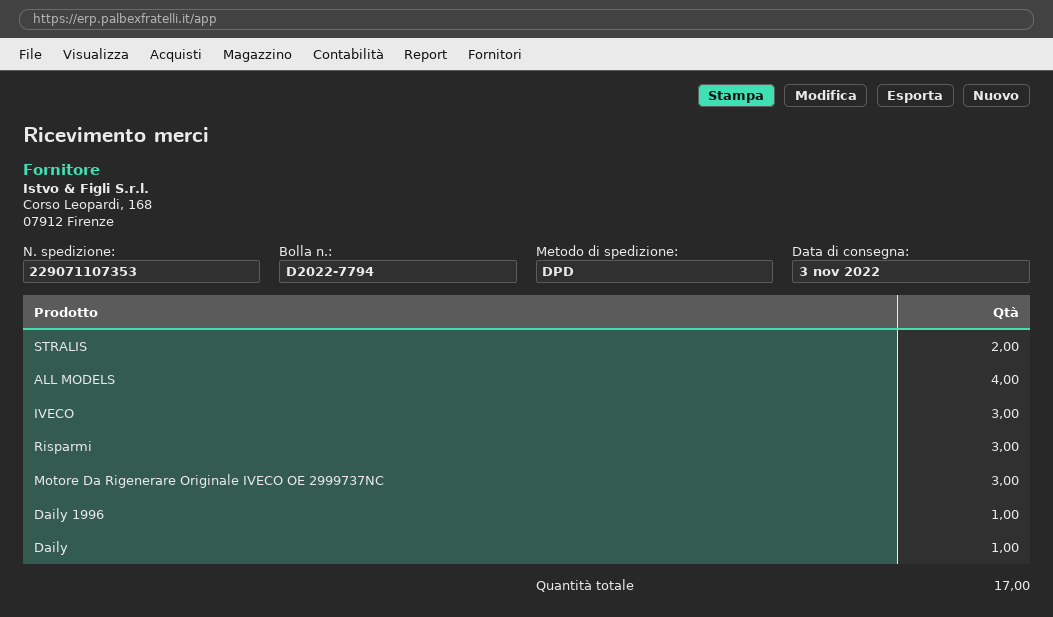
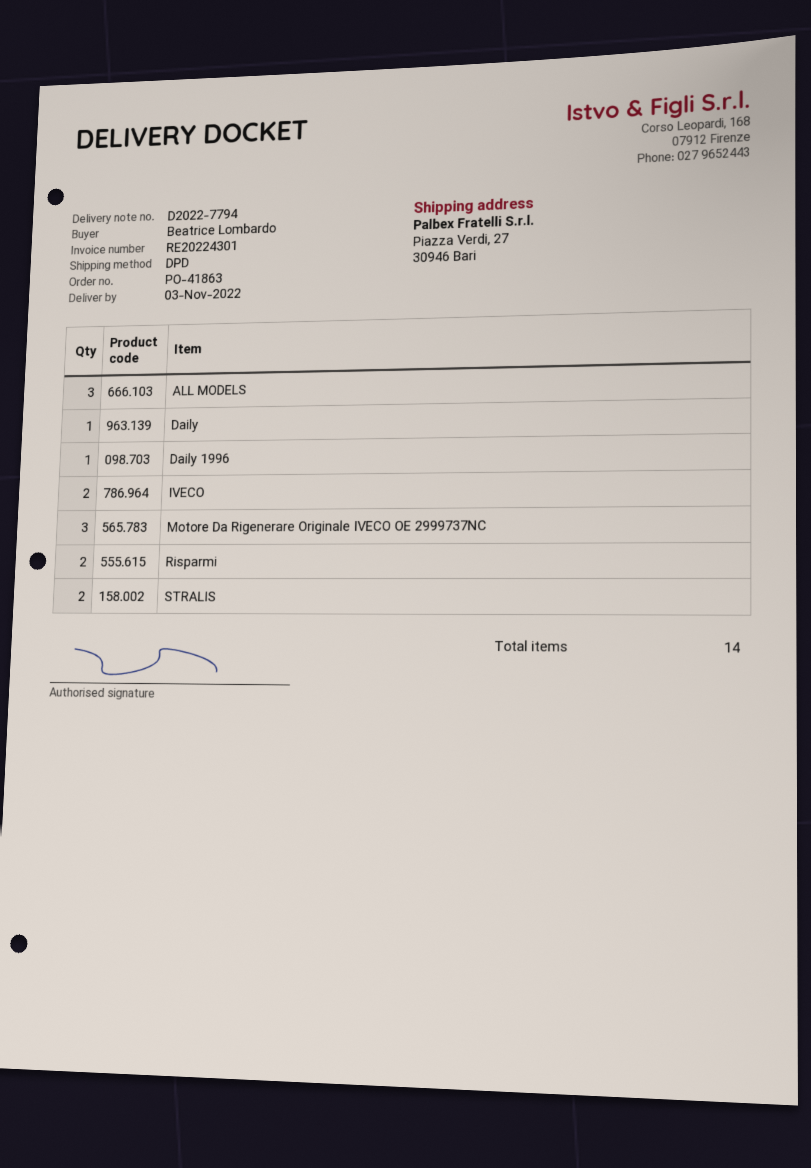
ALL MODELS: 4 -> 3
IVECO: 3 -> 2
Risparmi: 3 -> 2
total quantity: 17 -> 14

